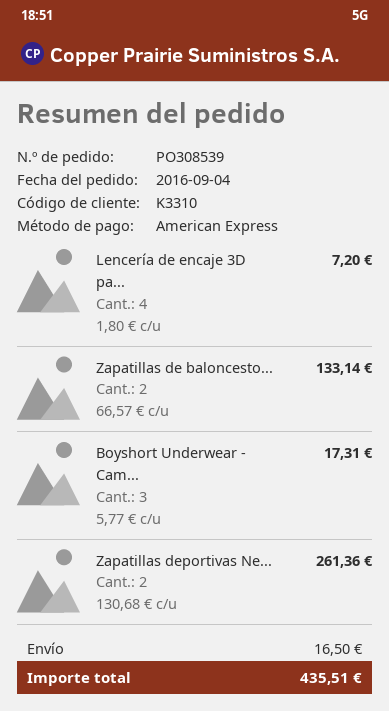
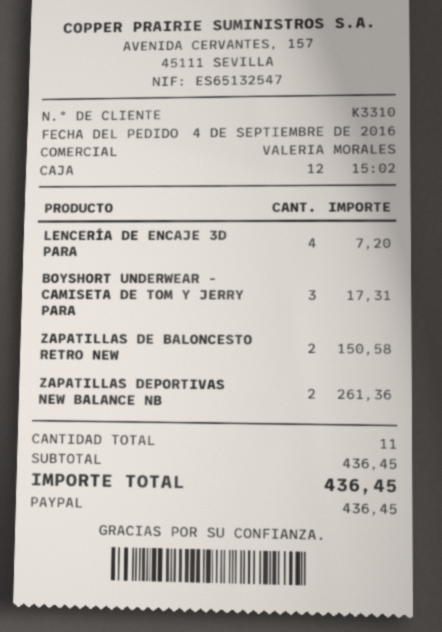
payment method: American Express -> PayPal
Zapatillas de baloncesto...: 2 for 133.14 -> 2 for 150.58
shipping: 16.50 -> none
total: 435.51 -> 436.45

